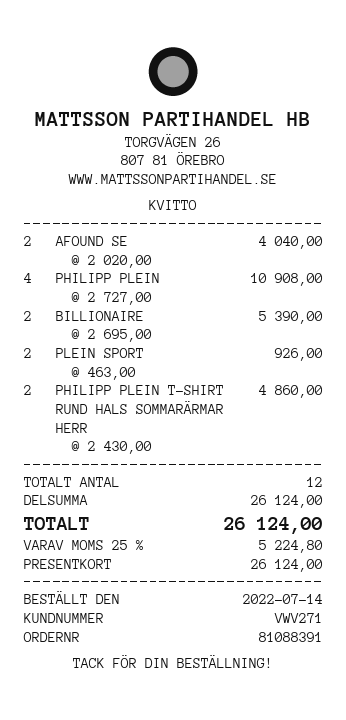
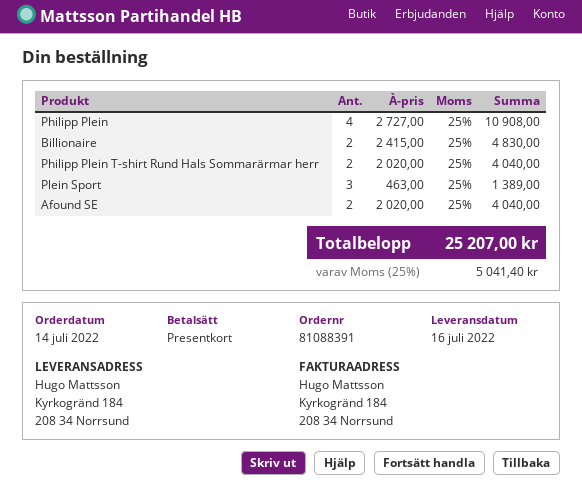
BILLIONAIRE: 2 x 2695.00 = 5390.00 -> 2 x 2415.00 = 4830.00
PLEIN SPORT: 2 x 463.00 = 926.00 -> 3 x 463.00 = 1389.00
PHILIPP PLEIN T-SHIRT RUND HALS SOMMARÄRMAR HERR: 2 x 2430.00 = 4860.00 -> 2 x 2020.00 = 4040.00
tax: 25% = 5224.80 -> 25% = 5041.40
total: 26124.00 -> 25207.00

